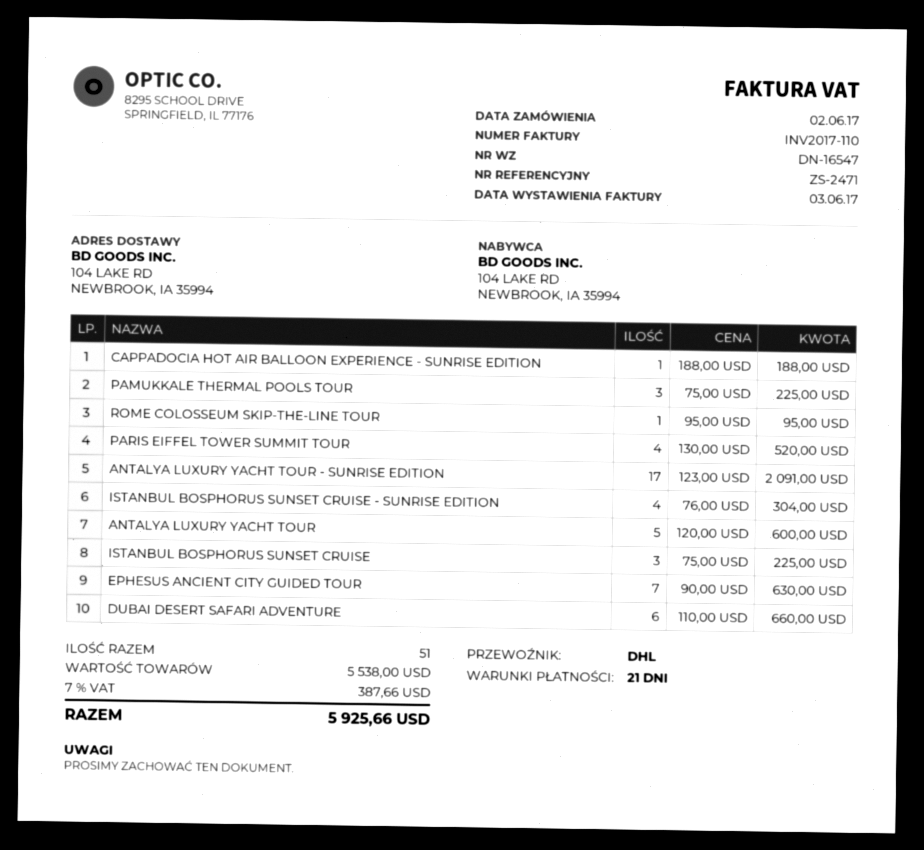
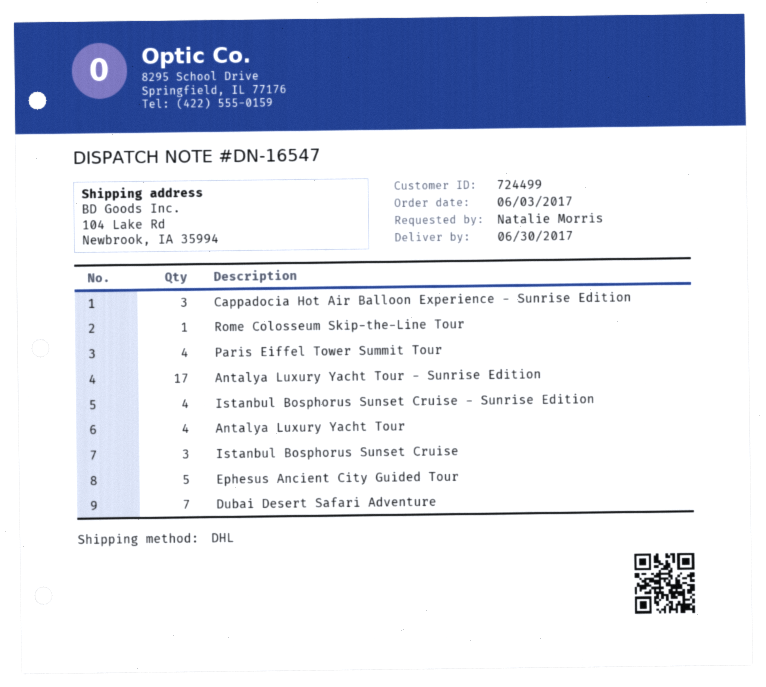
order date: 2017-06-02 -> 2017-06-03
CAPPADOCIA HOT AIR BALLOON EXPERIENCE - SUNRISE EDITION: 1 -> 3
PAMUKKALE THERMAL POOLS TOUR: 3 -> none
ANTALYA LUXURY YACHT TOUR: 5 -> 4
EPHESUS ANCIENT CITY GUIDED TOUR: 7 -> 5
DUBAI DESERT SAFARI ADVENTURE: 6 -> 7

